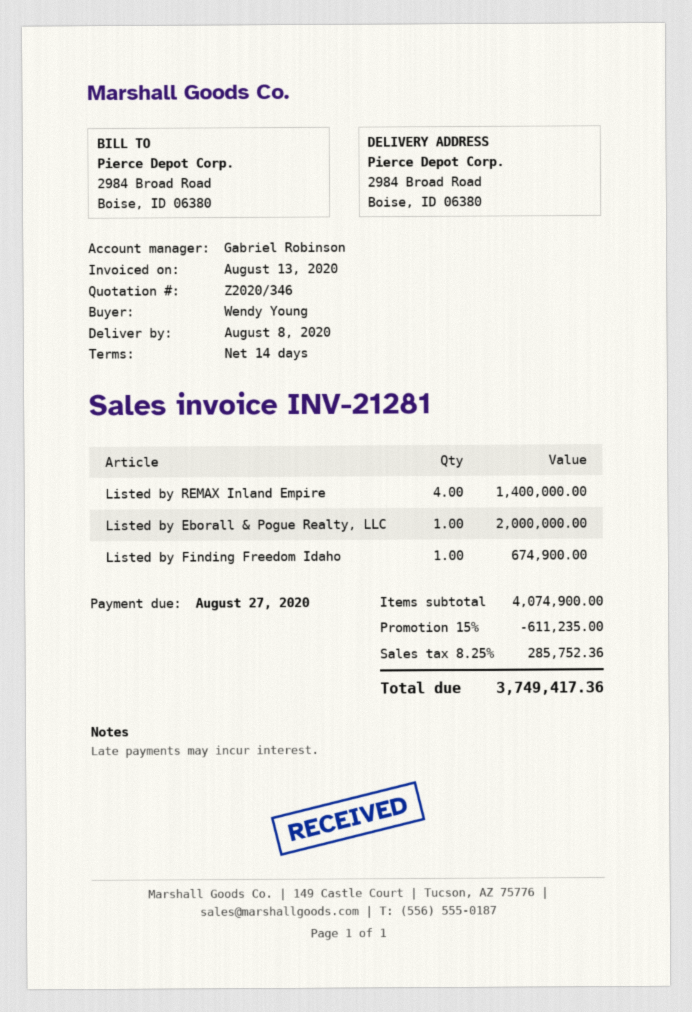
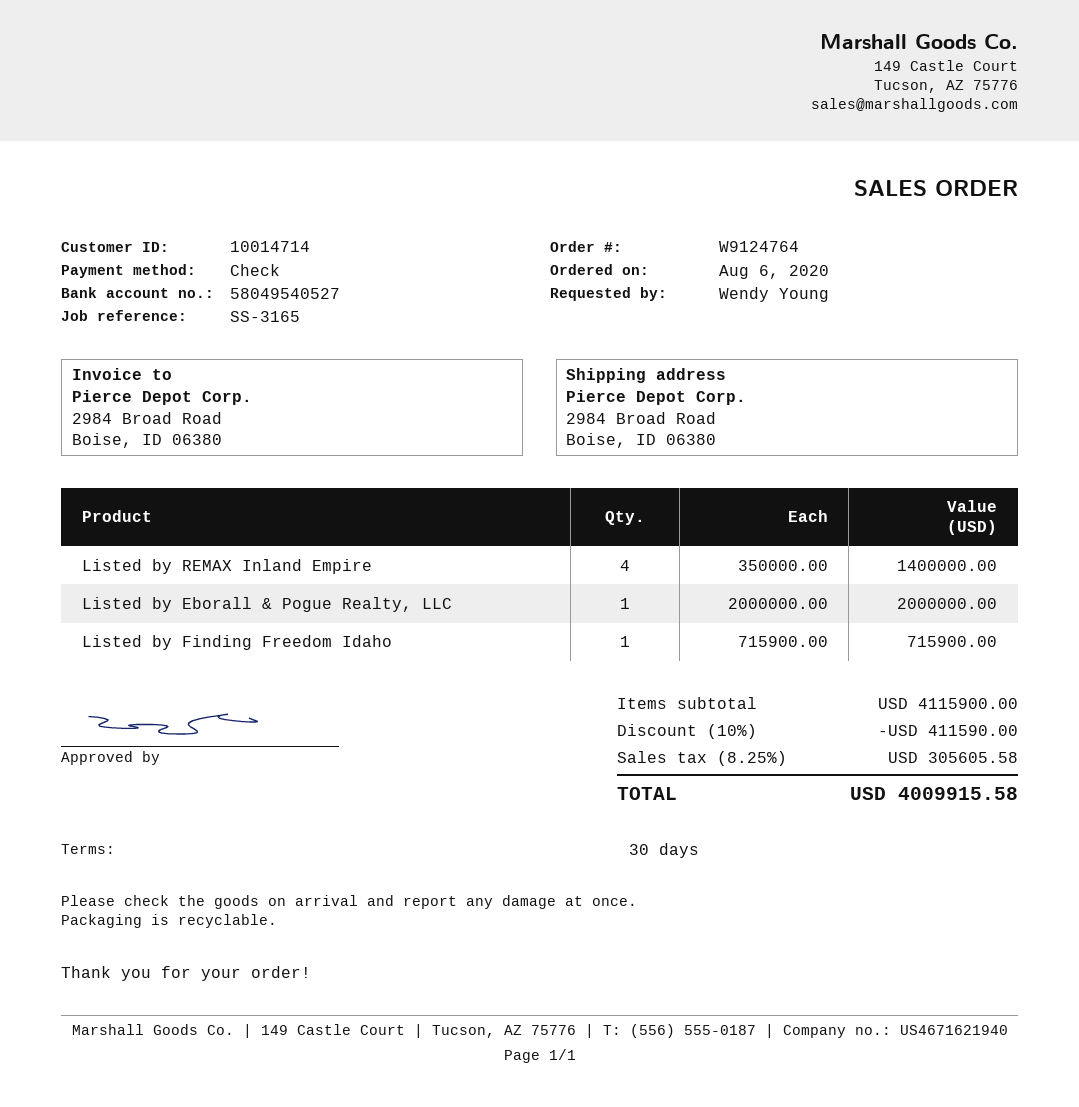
payment terms: 14 days -> 30 days
Listed by Finding Freedom Idaho: 1 for 674900.00 -> 1 for 715900.00
subtotal: 4074900.00 -> 4115900.00
discount: 15% = 611235.00 -> 10% = 411590.00
tax: 8.25% = 285752.36 -> 8.25% = 305605.58
total: 3749417.36 -> 4009915.58

